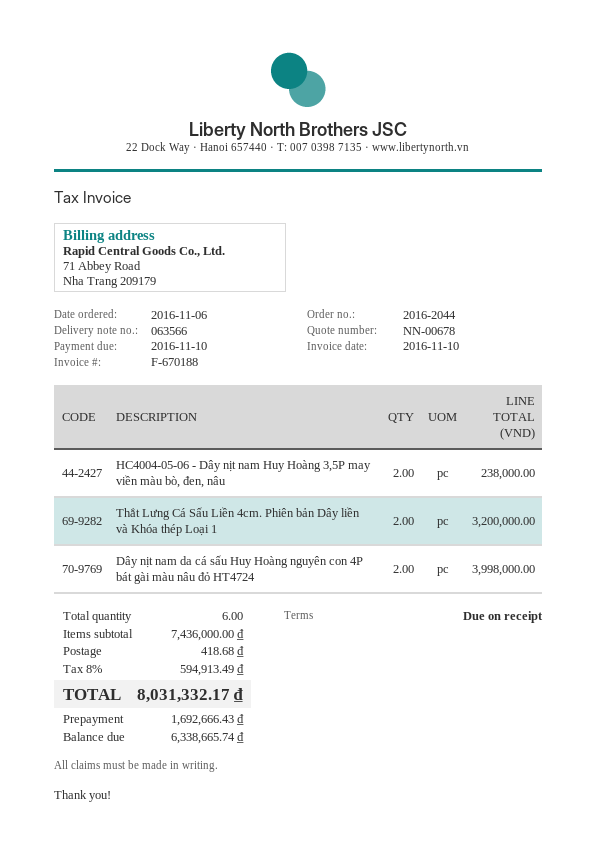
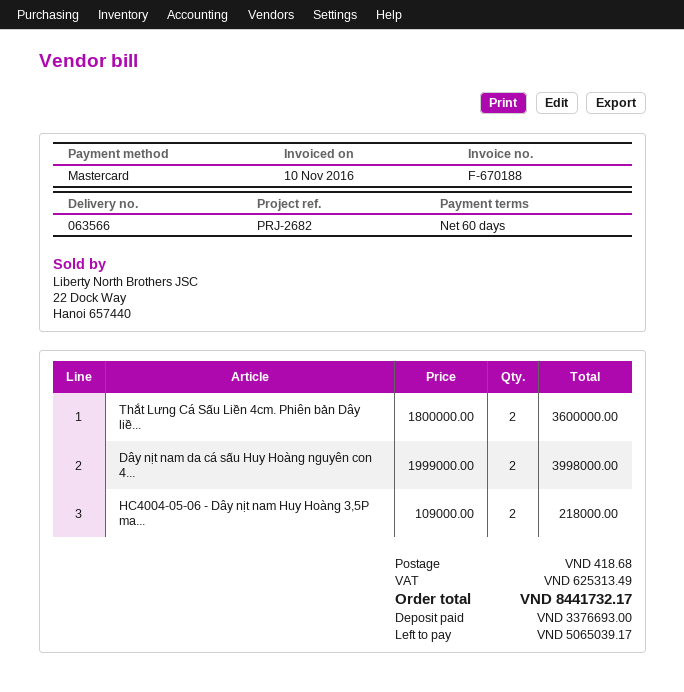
payment terms: on receipt -> 60 days
HC4004-05-06 - Dây nịt nam Huy Hoàng 3,5P may viền màu bò, đen, nâu: 2 for 238000.00 -> 2 for 218000.00
Thắt Lưng Cá Sấu Liền 4cm. Phiên bản Dây liền và Khóa thép Loại 1: 2 for 3200000.00 -> 2 for 3600000.00
tax: 594913.49 -> 625313.49
total: 8031332.17 -> 8441732.17
deposit: 1692666.43 -> 3376693.00
balance: 6338665.74 -> 5065039.17

